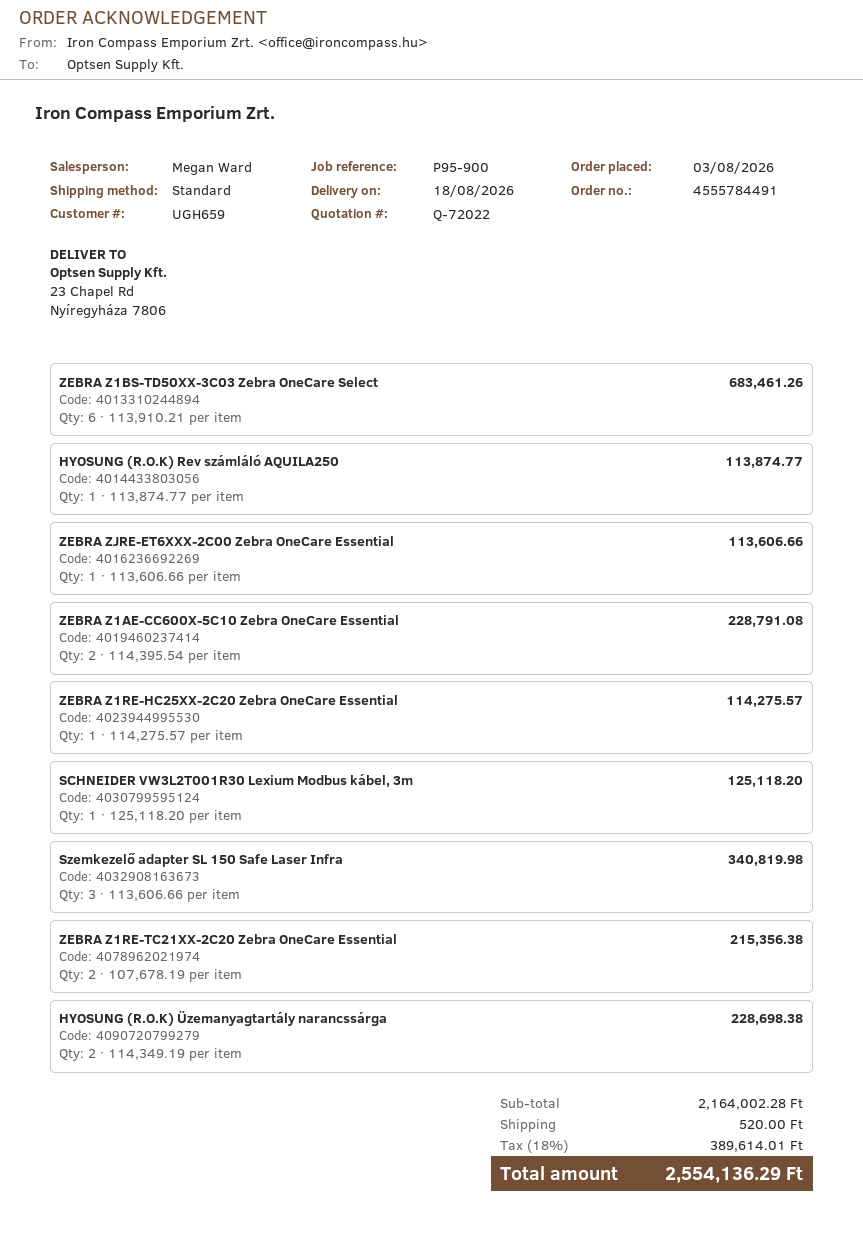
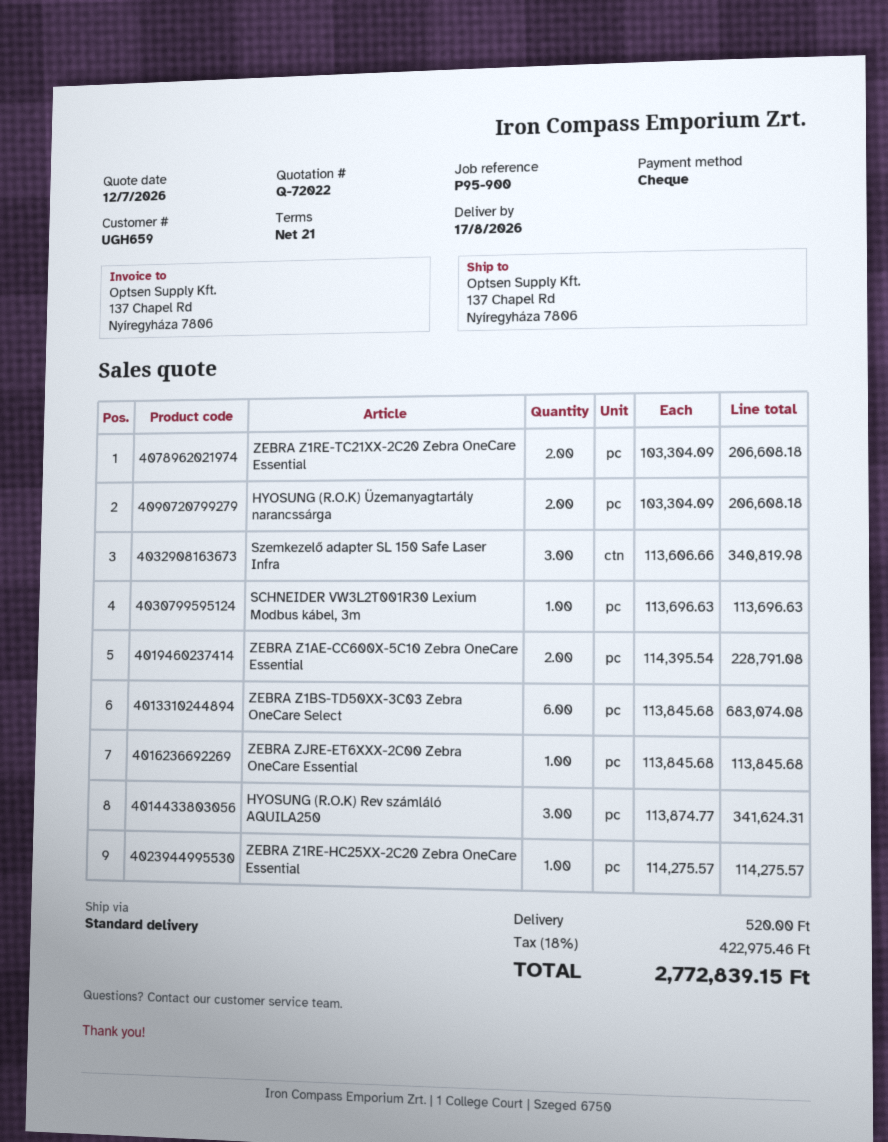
delivery date: 2026-08-18 -> 2026-08-17
ship to: 23 Chapel Rd, Nyíregyháza 7806 -> 137 Chapel Rd, Nyíregyháza 7806
ZEBRA Z1BS-TD50XX-3C03 Zebra OneCare Select: 6 x 113910.21 = 683461.26 -> 6 x 113845.68 = 683074.08
HYOSUNG (R.O.K) Rev számláló AQUILA250: 1 x 113874.77 = 113874.77 -> 3 x 113874.77 = 341624.31
ZEBRA ZJRE-ET6XXX-2C00 Zebra OneCare Essential: 1 x 113606.66 = 113606.66 -> 1 x 113845.68 = 113845.68
SCHNEIDER VW3L2T001R30 Lexium Modbus kábel, 3m: 1 x 125118.20 = 125118.20 -> 1 x 113696.63 = 113696.63
ZEBRA Z1RE-TC21XX-2C20 Zebra OneCare Essential: 2 x 107678.19 = 215356.38 -> 2 x 103304.09 = 206608.18
HYOSUNG (R.O.K) Üzemanyagtartály narancssárga: 2 x 114349.19 = 228698.38 -> 2 x 103304.09 = 206608.18
tax: 18% = 389614.01 -> 18% = 422975.46
total: 2554136.29 -> 2772839.15

